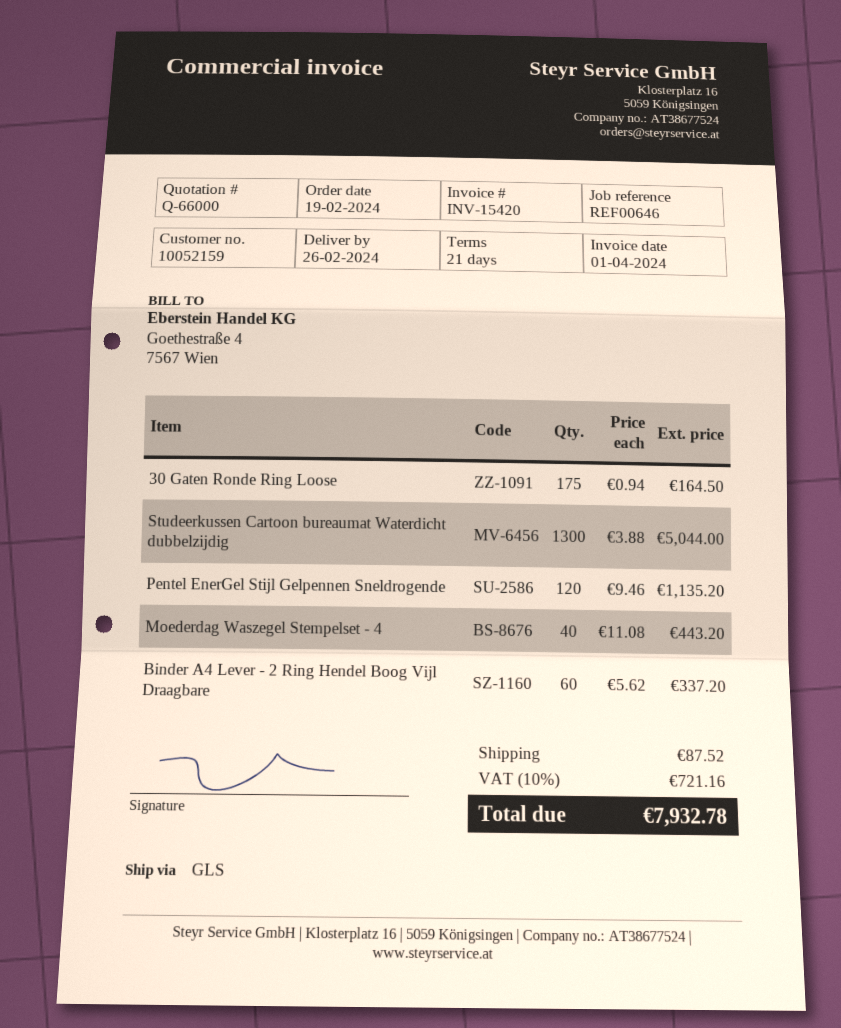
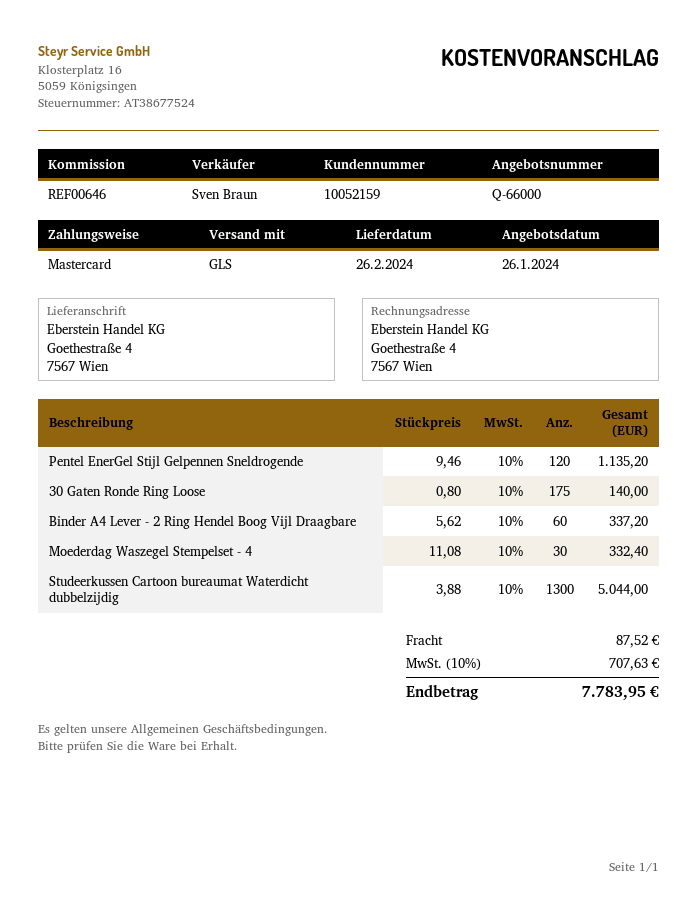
30 Gaten Ronde Ring Loose: 175 x 0.94 = 164.50 -> 175 x 0.80 = 140.00
Moederdag Waszegel Stempelset - 4: 40 x 11.08 = 443.20 -> 30 x 11.08 = 332.40
tax: 10% = 721.16 -> 10% = 707.63
total: 7932.78 -> 7783.95

